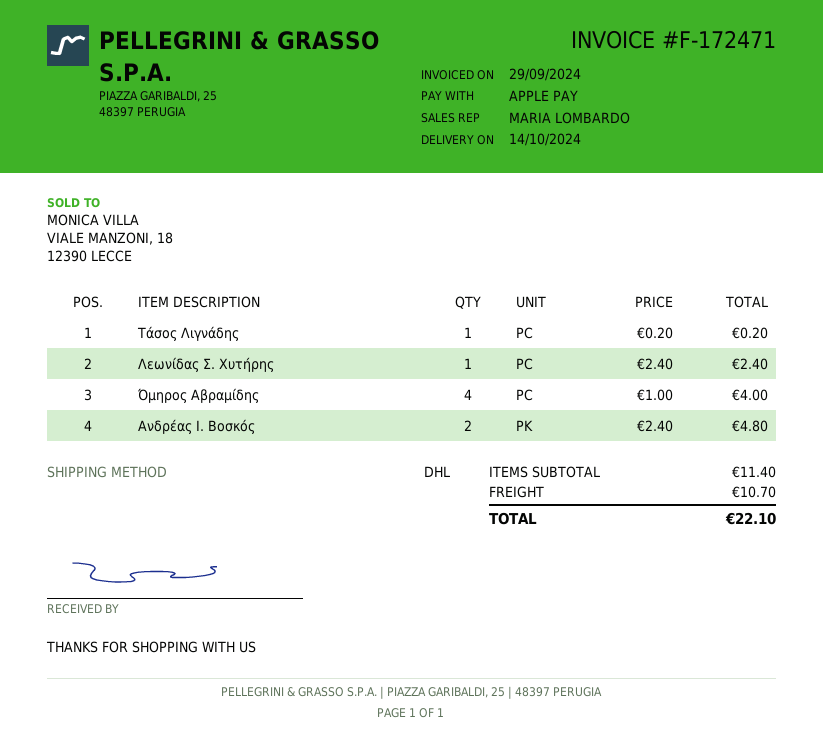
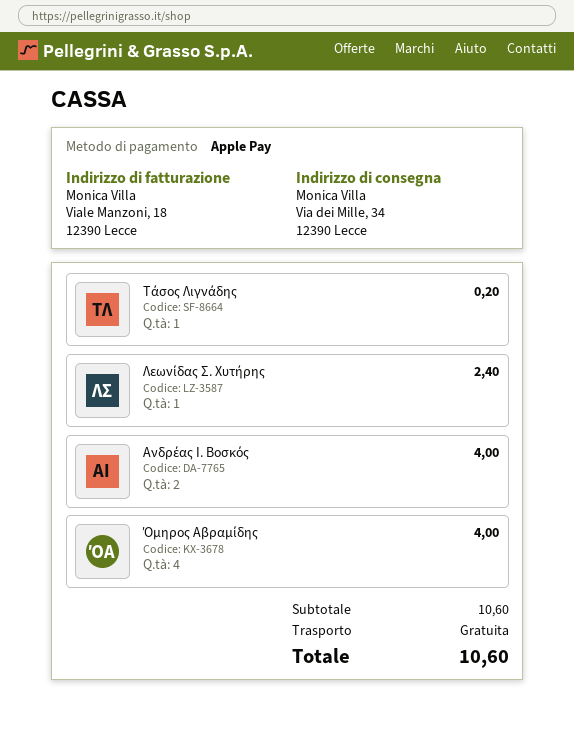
Ανδρέας Ι. Βοσκός: 2 for 4.80 -> 2 for 4.00
subtotal: 11.40 -> 10.60
shipping: 10.70 -> 0.00
total: 22.10 -> 10.60

